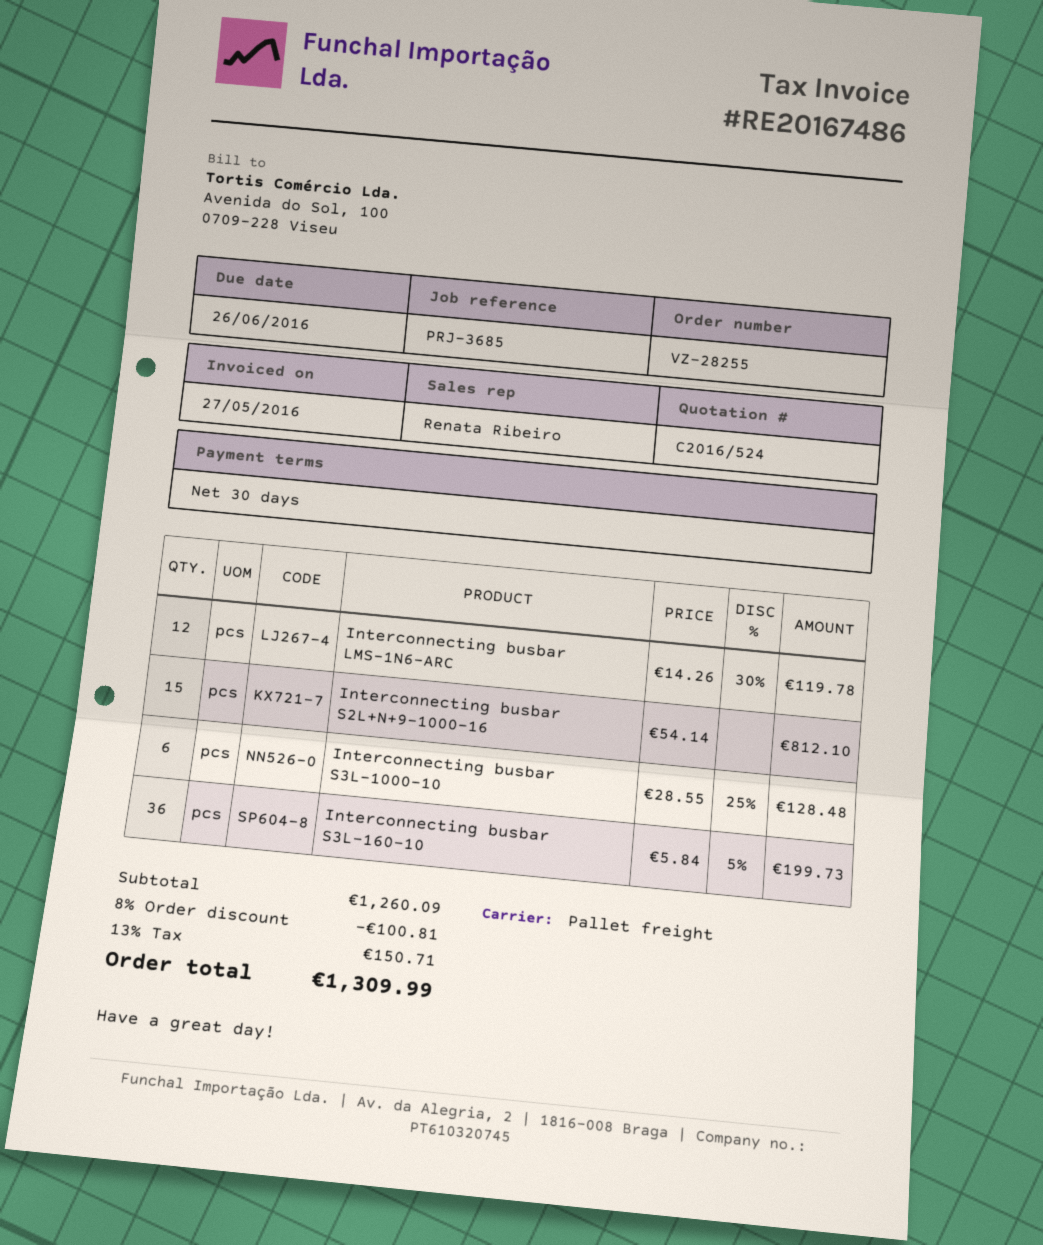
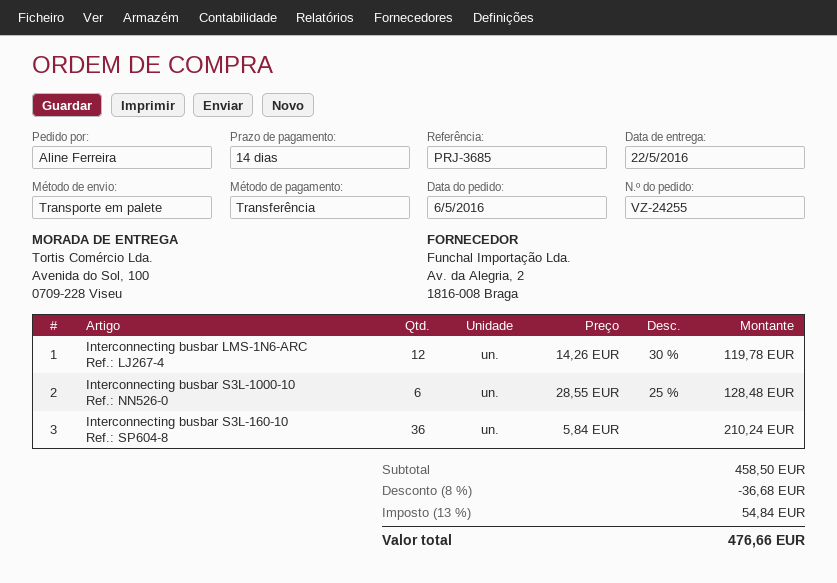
order number: VZ-28255 -> VZ-24255
payment terms: 30 days -> 14 days
Interconnecting busbar S2L+N+9-1000-16: 15 x 54.14 = 812.10 -> none
Interconnecting busbar S3L-160-10: 36 x 5.84 - 5% = 199.73 -> 36 x 5.84 = 210.24
subtotal: 1260.09 -> 458.50
discount: 8% = 100.81 -> 8% = 36.68
tax: 13% = 150.71 -> 13% = 54.84
total: 1309.99 -> 476.66

